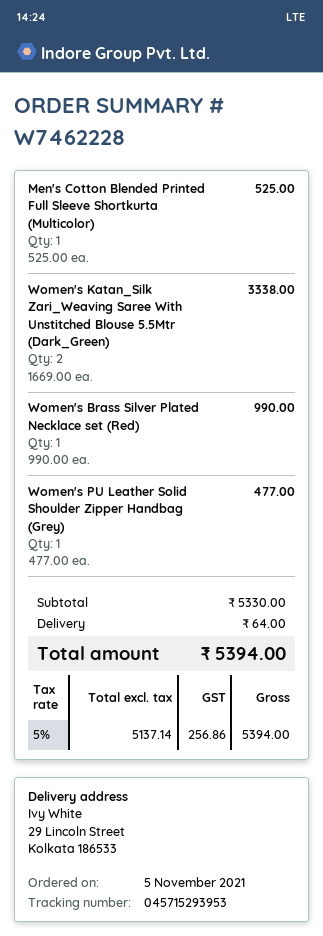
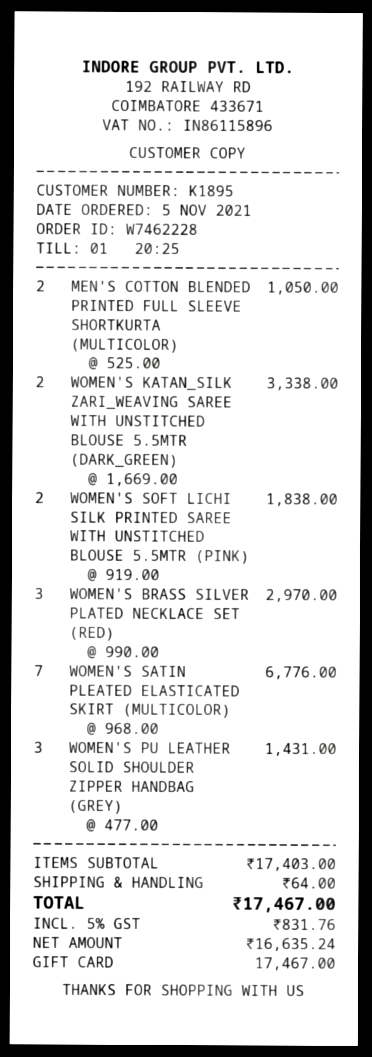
Men's Cotton Blended Printed Full Sleeve Shortkurta (Multicolor): 1 x 525.00 = 525.00 -> 2 x 525.00 = 1050.00
Women's Brass Silver Plated Necklace set (Red): 1 x 990.00 = 990.00 -> 3 x 990.00 = 2970.00
Women's PU Leather Solid Shoulder Zipper Handbag (Grey): 1 x 477.00 = 477.00 -> 3 x 477.00 = 1431.00
WOMEN'S SOFT LICHI SILK PRINTED SAREE WITH UNSTITCHED BLOUSE 5.5MTR (PINK): none -> 2 x 919.00 = 1838.00
WOMEN'S SATIN PLEATED ELASTICATED SKIRT (MULTICOLOR): none -> 7 x 968.00 = 6776.00
subtotal: 5330.00 -> 17403.00
net: 5137.14 -> 16635.24
tax: 5% = 256.86 -> 5% = 831.76
total: 5394.00 -> 17467.00

